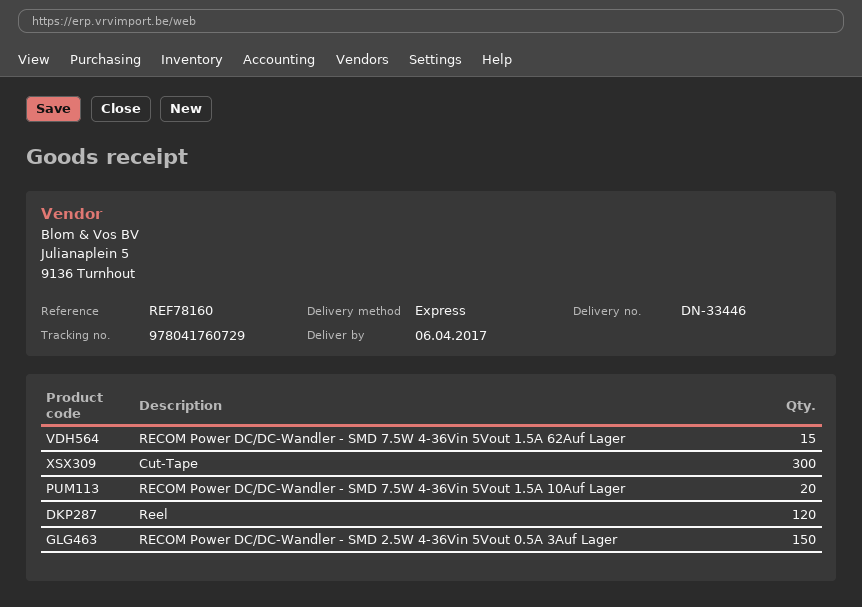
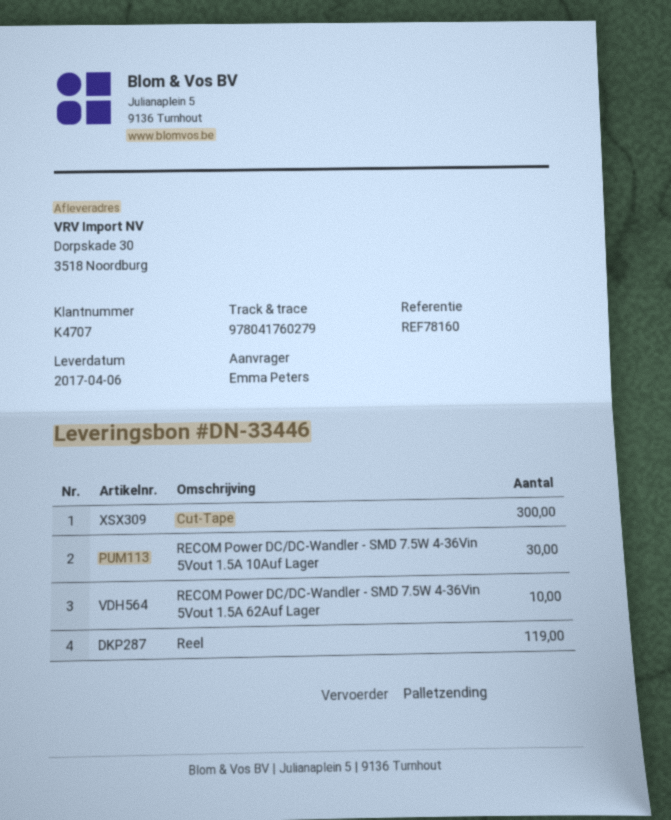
shipping method: express -> pallet freight
tracking number: 978041760729 -> 978041760279
RECOM Power DC/DC-Wandler - SMD 7.5W 4-36Vin 5Vout 1.5A 62Auf Lager: 15 -> 10
RECOM Power DC/DC-Wandler - SMD 7.5W 4-36Vin 5Vout 1.5A 10Auf Lager: 20 -> 30
Reel: 120 -> 119
RECOM Power DC/DC-Wandler - SMD 2.5W 4-36Vin 5Vout 0.5A 3Auf Lager: 150 -> none

